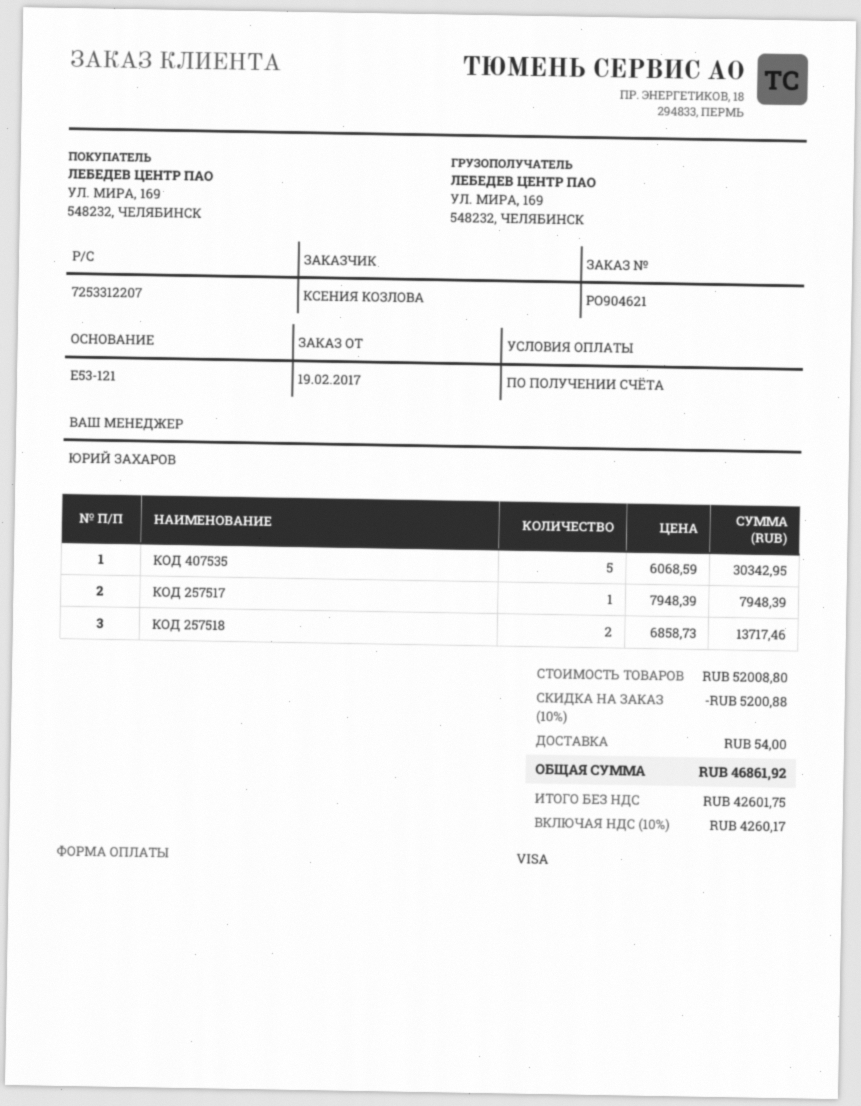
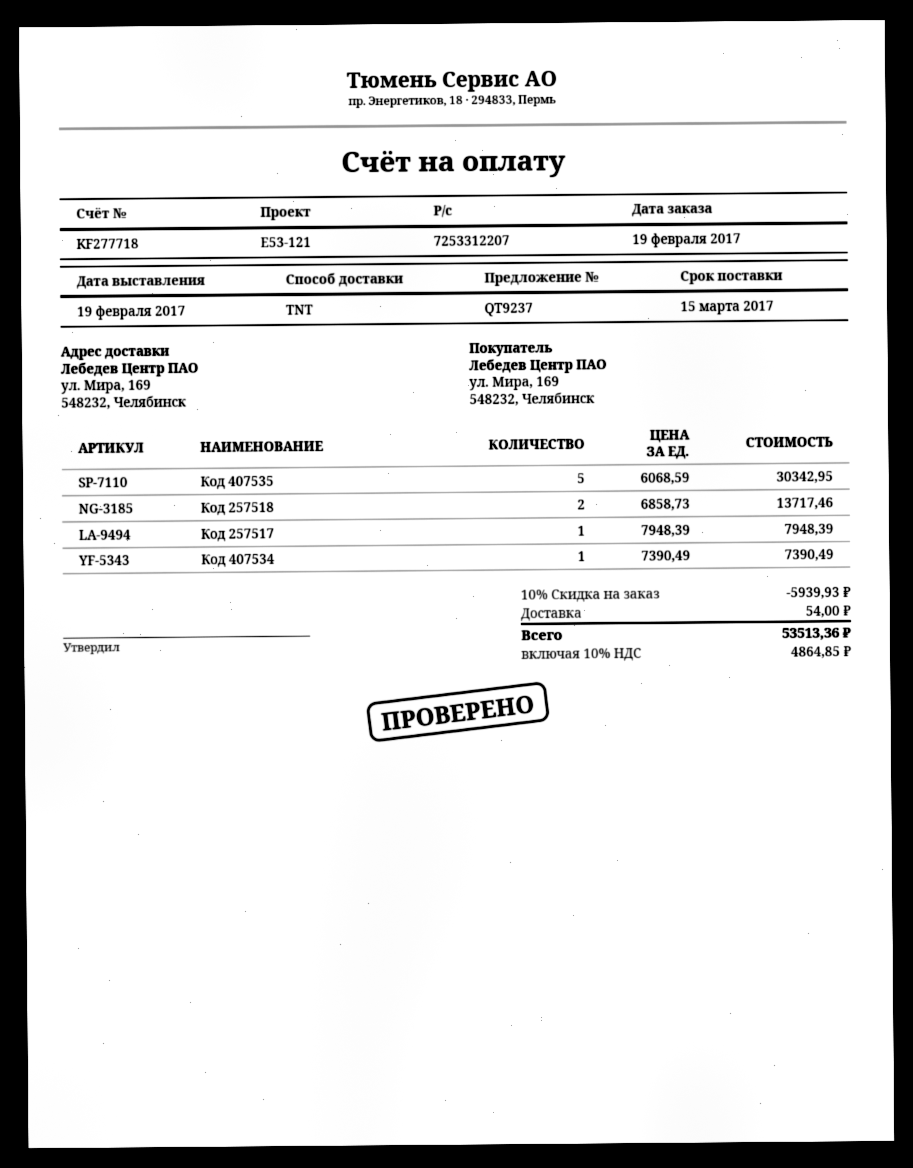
Код 407534: none -> 1 x 7390.49 = 7390.49
discount: 10% = 5200.88 -> 10% = 5939.93
tax: 10% = 4260.17 -> 10% = 4864.85
total: 46861.92 -> 53513.36

